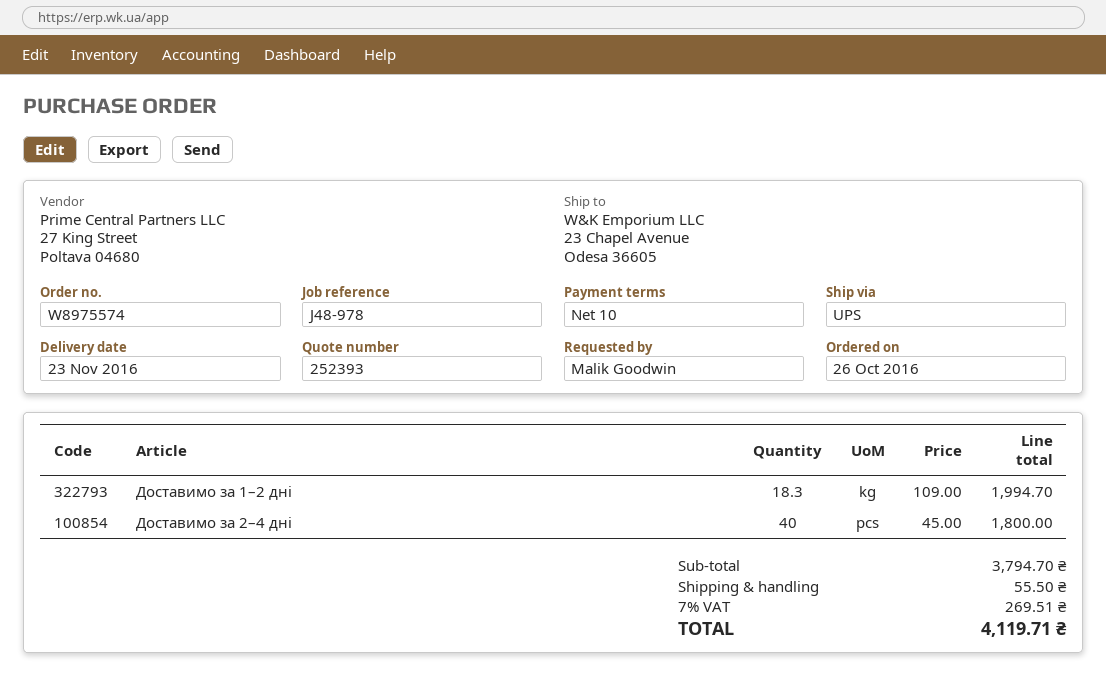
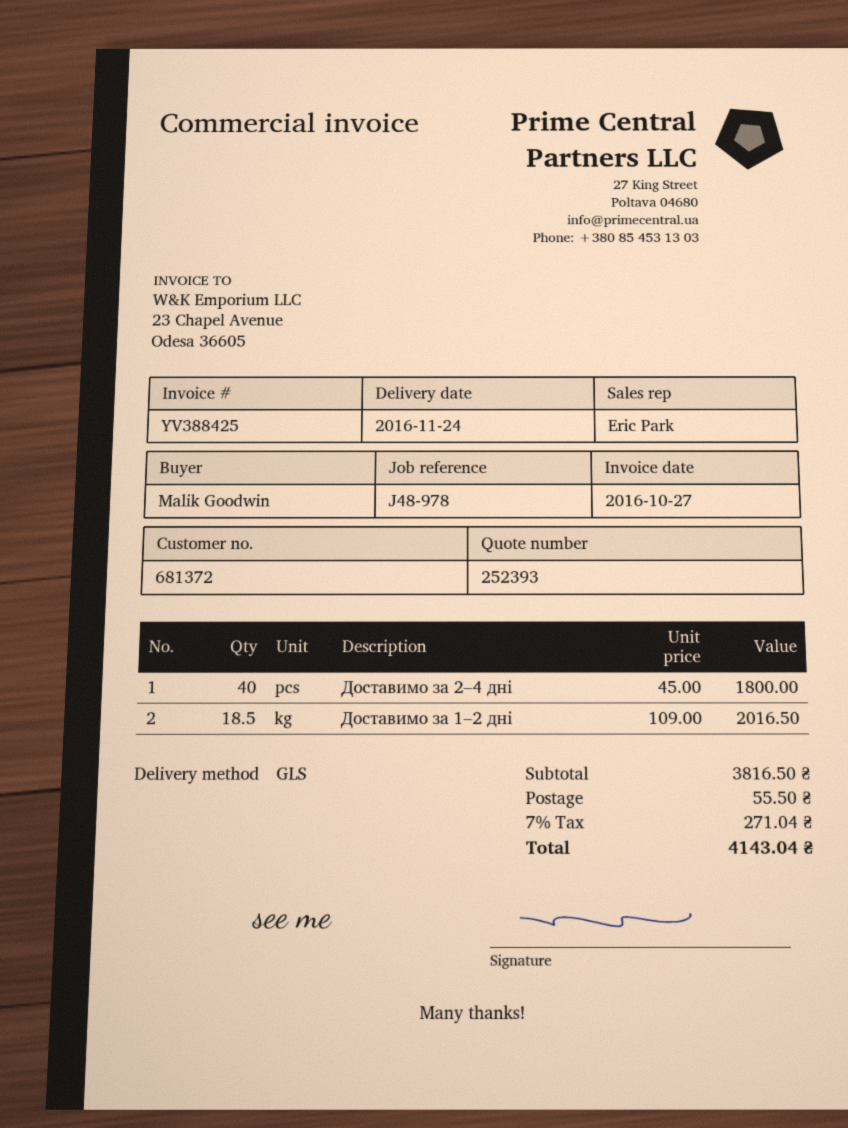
delivery date: 2016-11-23 -> 2016-11-24
shipping method: UPS -> GLS
Доставимо за 1–2 дні: 18.3 x 109.00 = 1994.70 -> 18.5 x 109.00 = 2016.50
subtotal: 3794.70 -> 3816.50
tax: 7% = 269.51 -> 7% = 271.04
total: 4119.71 -> 4143.04

